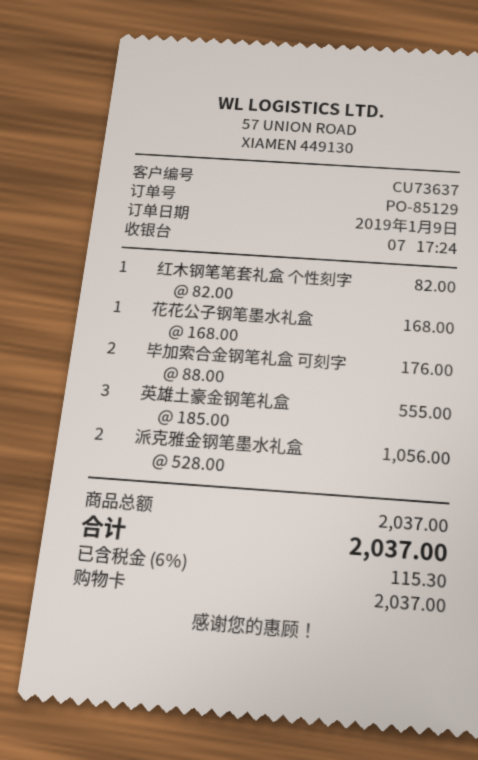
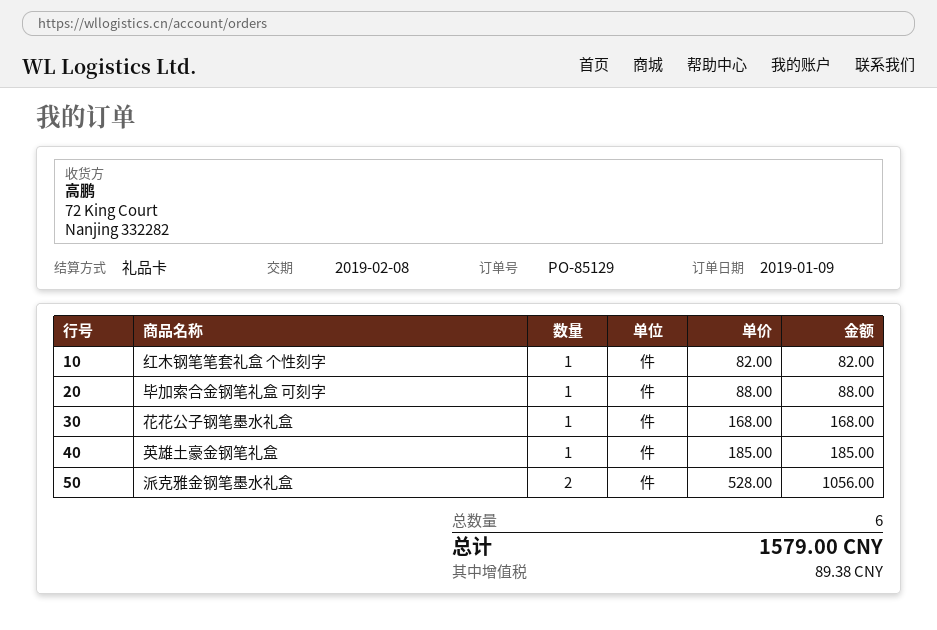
毕加索合金钢笔礼盒 可刻字: 2 x 88.00 = 176.00 -> 1 x 88.00 = 88.00
英雄土豪金钢笔礼盒: 3 x 185.00 = 555.00 -> 1 x 185.00 = 185.00
tax: 115.30 -> 89.38
total: 2037.00 -> 1579.00

